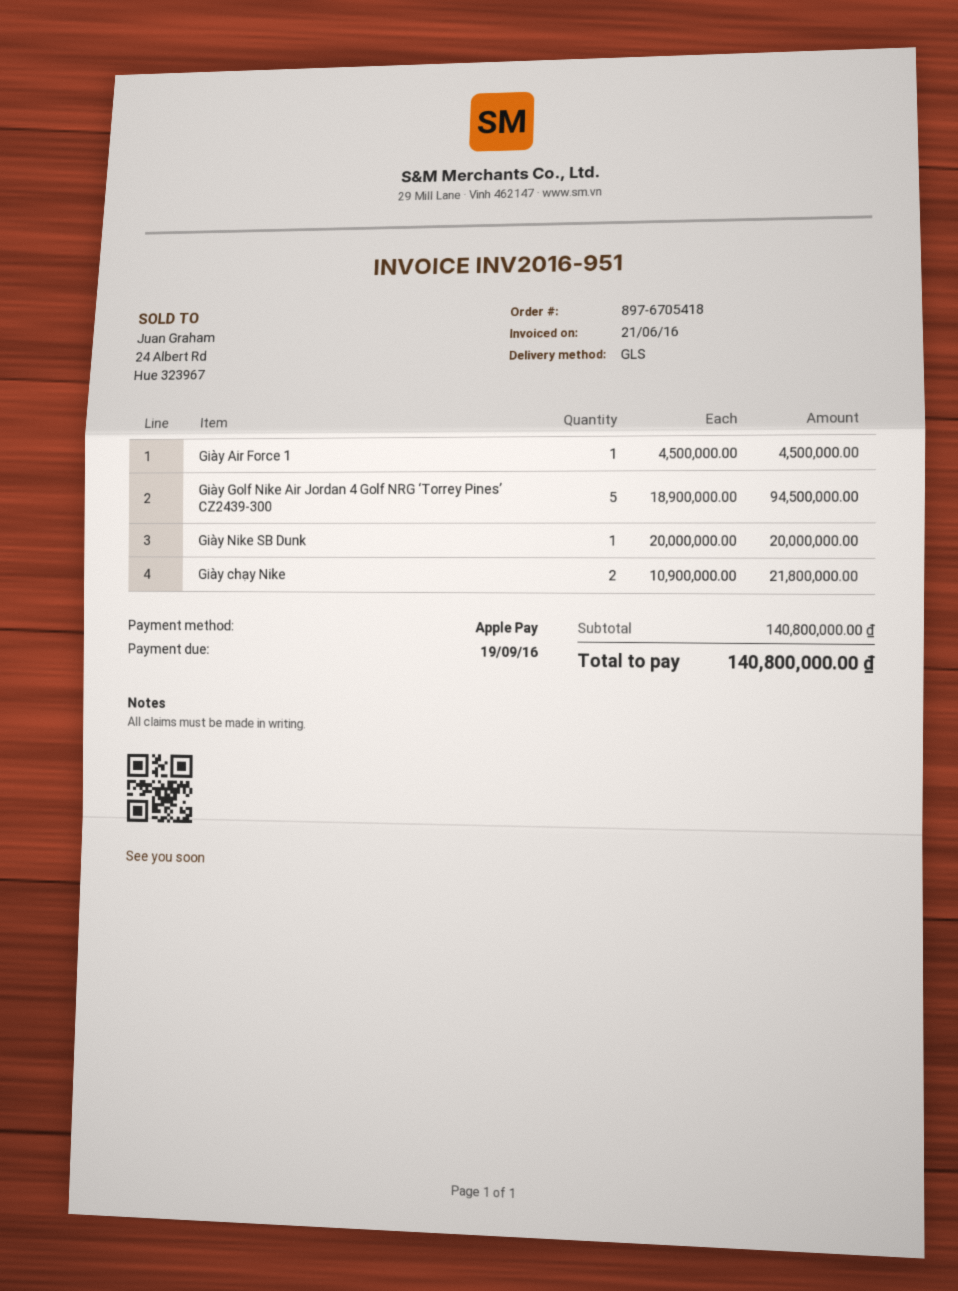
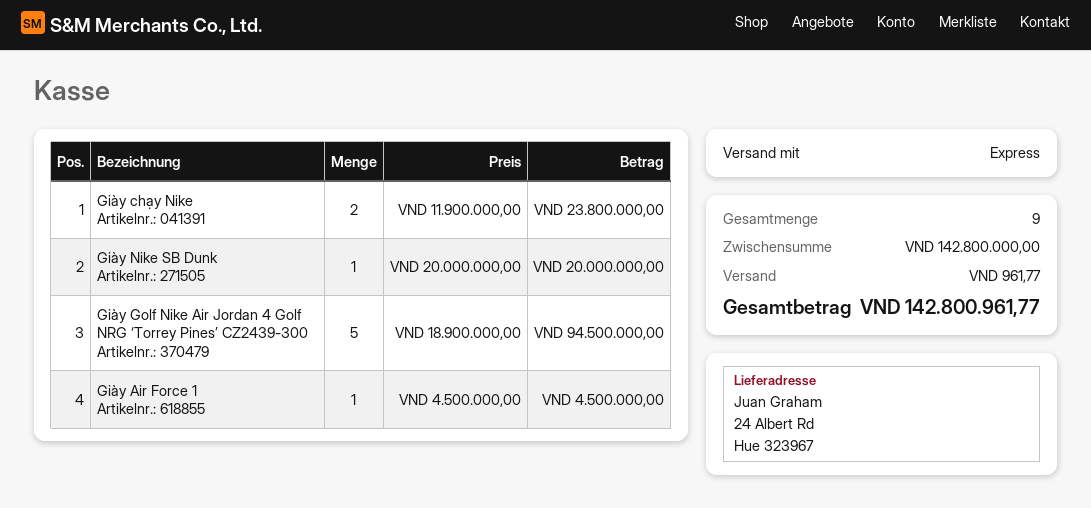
shipping method: GLS -> express
Giày chạy Nike: 2 x 10900000.00 = 21800000.00 -> 2 x 11900000.00 = 23800000.00
subtotal: 140800000.00 -> 142800000.00
shipping: none -> 961.77
total: 140800000.00 -> 142800961.77

